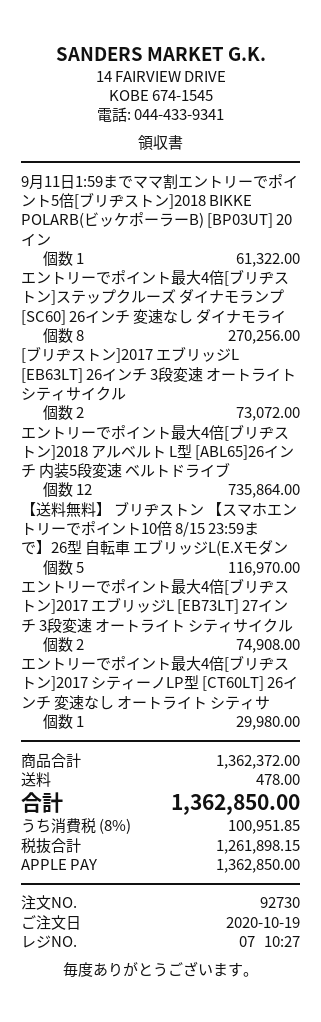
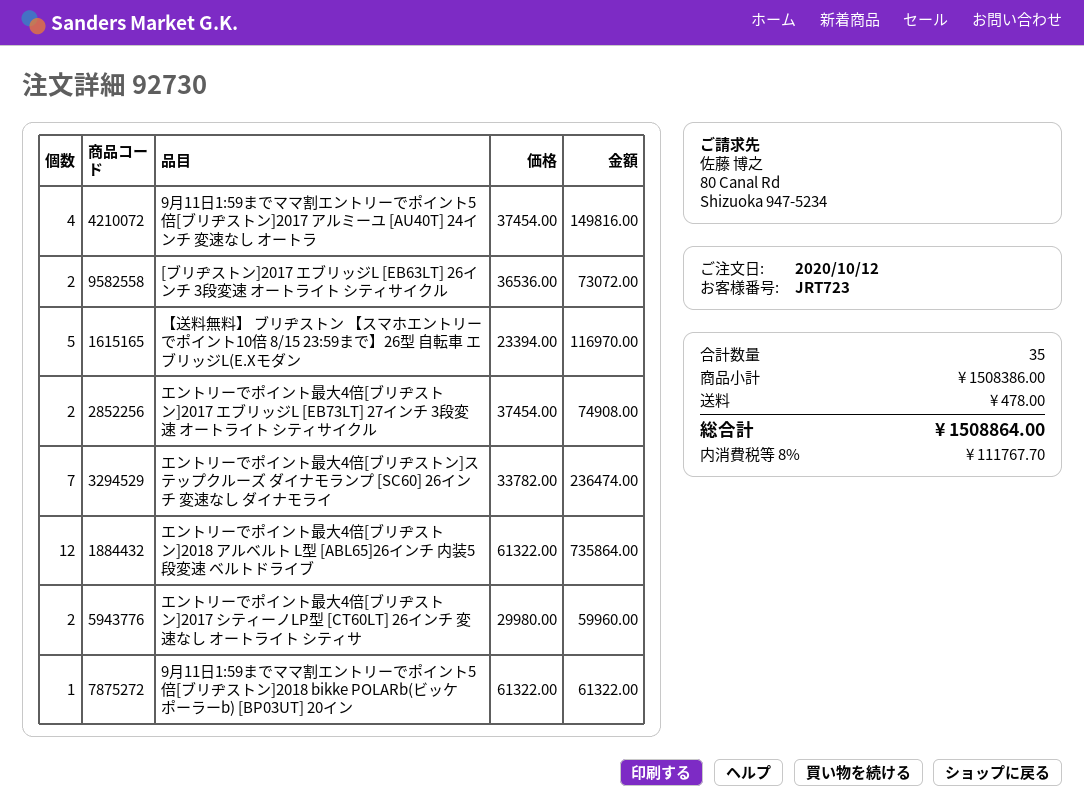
order date: 2020-10-19 -> 2020-10-12
エントリーでポイント最大4倍[ブリヂストン]ステップクルーズ ダイナモランプ [SC60] 26インチ 変速なし ダイナモライ: 8 for 270256.00 -> 7 for 236474.00
エントリーでポイント最大4倍[ブリヂストン]2017 シティーノLP型 [CT60LT] 26インチ 変速なし オートライト シティサ: 1 for 29980.00 -> 2 for 59960.00
9月11日1:59までママ割エントリーでポイント5倍[ブリヂストン]2017 アルミーユ [AU40T] 24インチ 変速なし オートラ: none -> 4 for 149816.00
subtotal: 1362372.00 -> 1508386.00
tax: 8% = 100951.85 -> 8% = 111767.70
total: 1362850.00 -> 1508864.00

